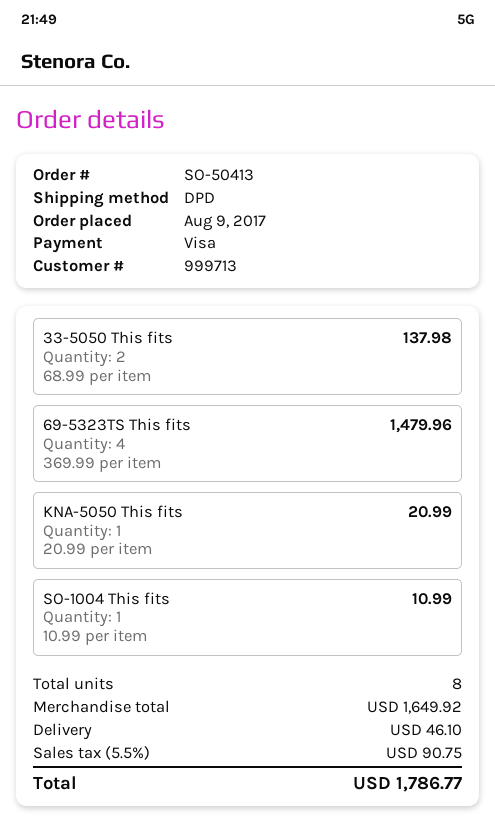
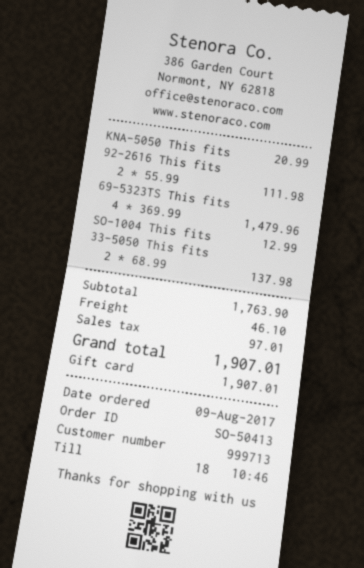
payment method: Visa -> gift card
SO-1004 This fits: 1 x 10.99 = 10.99 -> 1 x 12.99 = 12.99
92-2616 This fits: none -> 2 x 55.99 = 111.98
subtotal: 1649.92 -> 1763.90
tax: 90.75 -> 97.01
total: 1786.77 -> 1907.01

